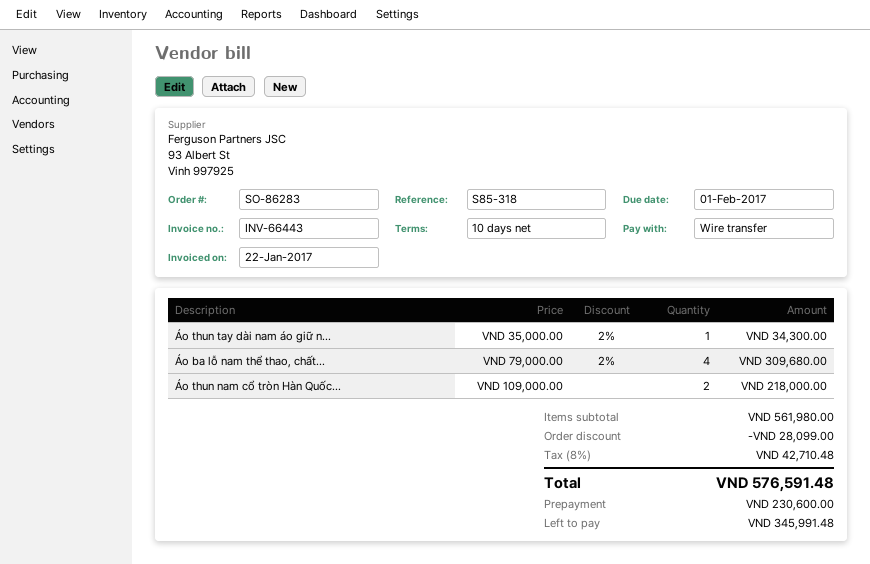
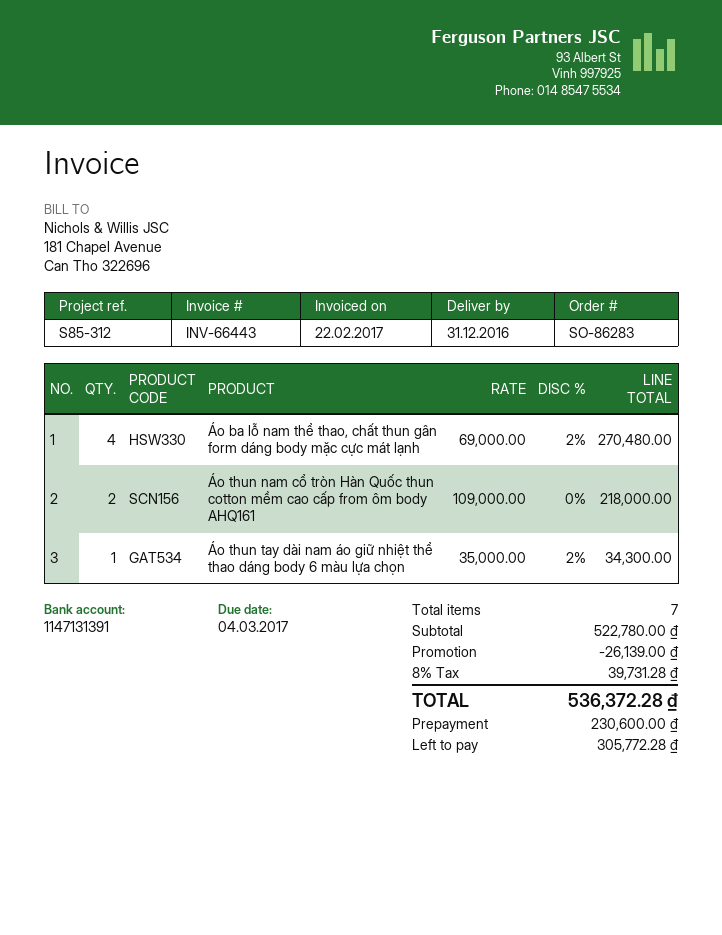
invoice date: 2017-01-22 -> 2017-02-22
due date: 2017-02-01 -> 2017-03-04
reference: S85-318 -> S85-312
Áo ba lỗ nam thể thao, chất...: 4 x 79000.00 - 2% = 309680.00 -> 4 x 69000.00 - 2% = 270480.00
subtotal: 561980.00 -> 522780.00
discount: 28099.00 -> 26139.00
tax: 8% = 42710.48 -> 8% = 39731.28
total: 576591.48 -> 536372.28
balance: 345991.48 -> 305772.28

